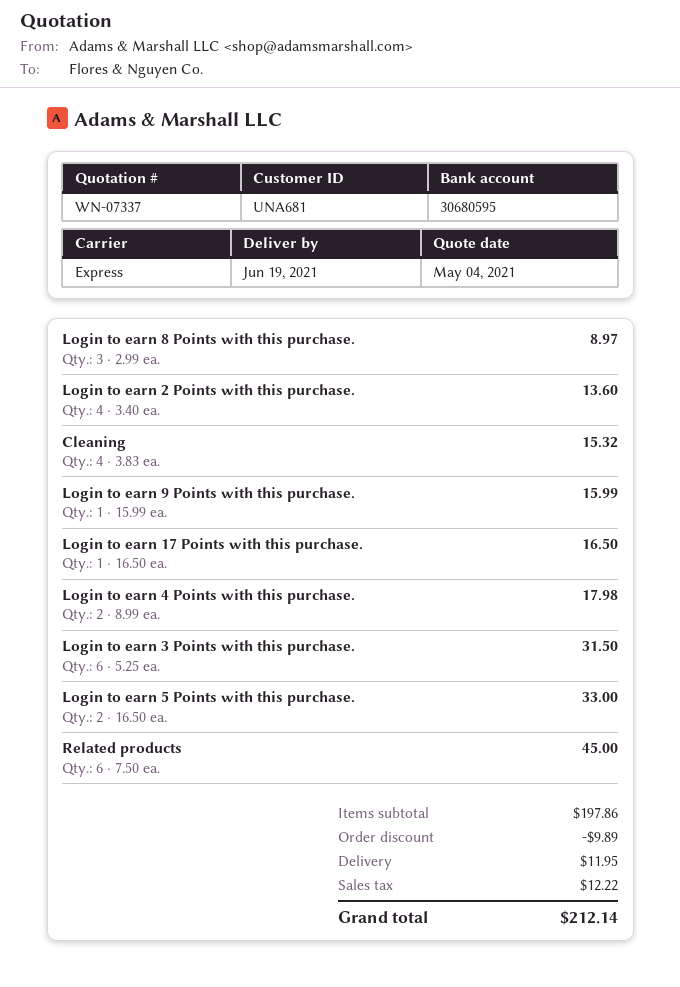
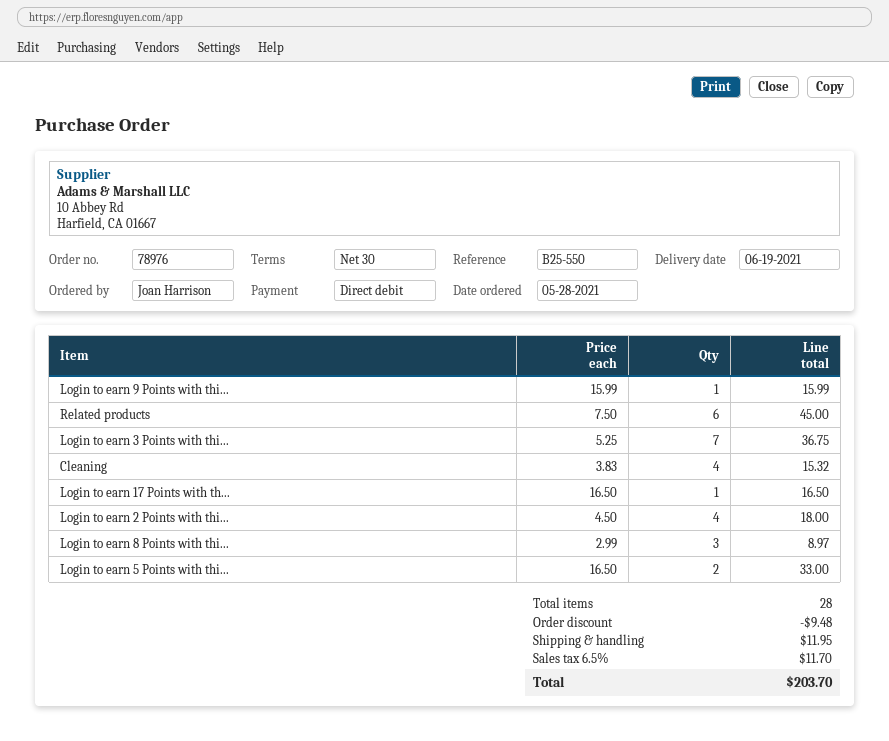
Login to earn 2 Points with this purchase.: 4 x 3.40 = 13.60 -> 4 x 4.50 = 18.00
Login to earn 4 Points with this purchase.: 2 x 8.99 = 17.98 -> none
Login to earn 3 Points with this purchase.: 6 x 5.25 = 31.50 -> 7 x 5.25 = 36.75
discount: 9.89 -> 9.48
tax: 12.22 -> 11.70
total: 212.14 -> 203.70

